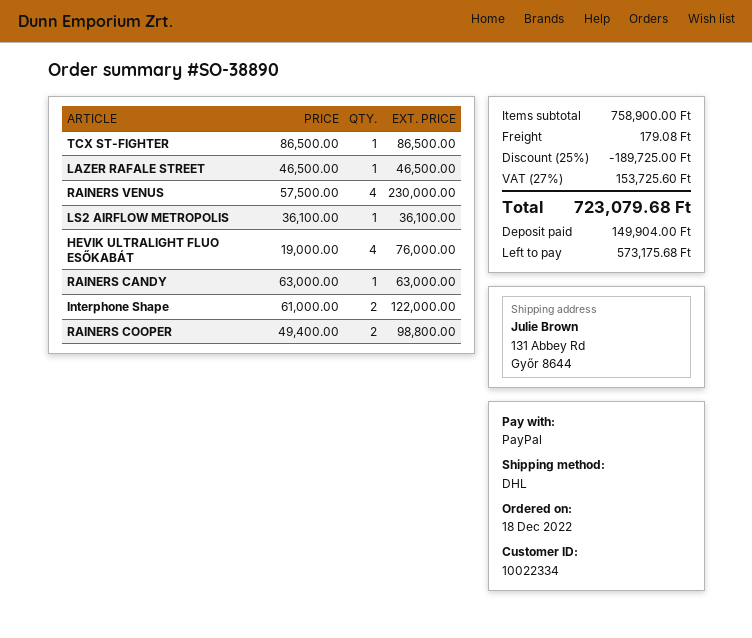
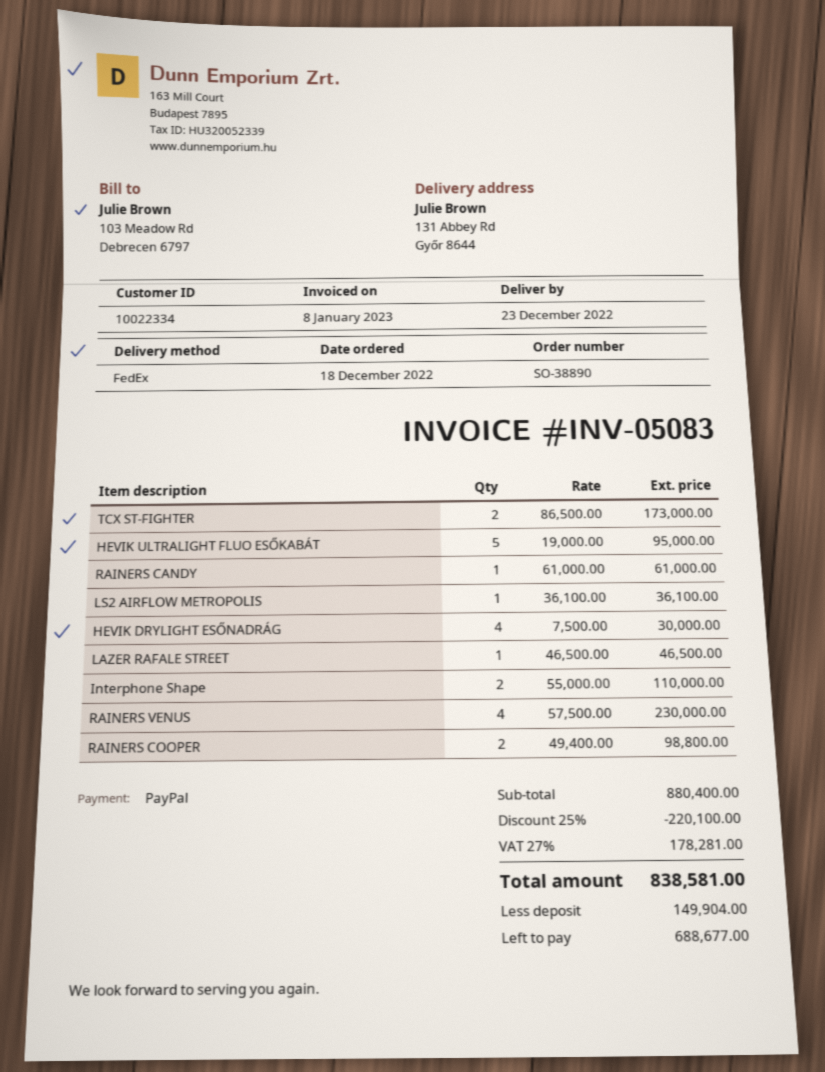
shipping method: DHL -> FedEx
TCX ST-FIGHTER: 1 x 86500.00 = 86500.00 -> 2 x 86500.00 = 173000.00
HEVIK ULTRALIGHT FLUO ESŐKABÁT: 4 x 19000.00 = 76000.00 -> 5 x 19000.00 = 95000.00
RAINERS CANDY: 1 x 63000.00 = 63000.00 -> 1 x 61000.00 = 61000.00
Interphone Shape: 2 x 61000.00 = 122000.00 -> 2 x 55000.00 = 110000.00
HEVIK DRYLIGHT ESŐNADRÁG: none -> 4 x 7500.00 = 30000.00
subtotal: 758900.00 -> 880400.00
discount: 25% = 189725.00 -> 25% = 220100.00
shipping: 179.08 -> none
tax: 27% = 153725.60 -> 27% = 178281.00
total: 723079.68 -> 838581.00
balance: 573175.68 -> 688677.00

